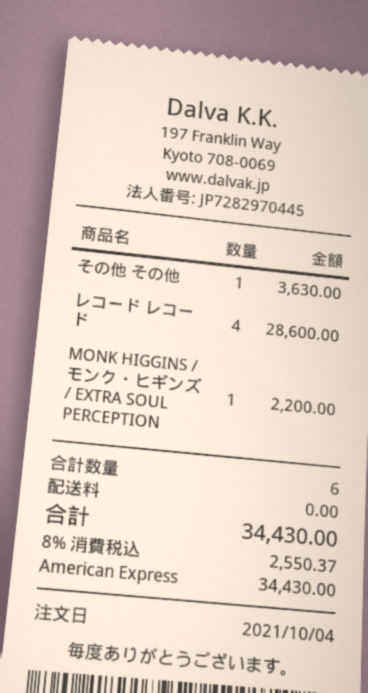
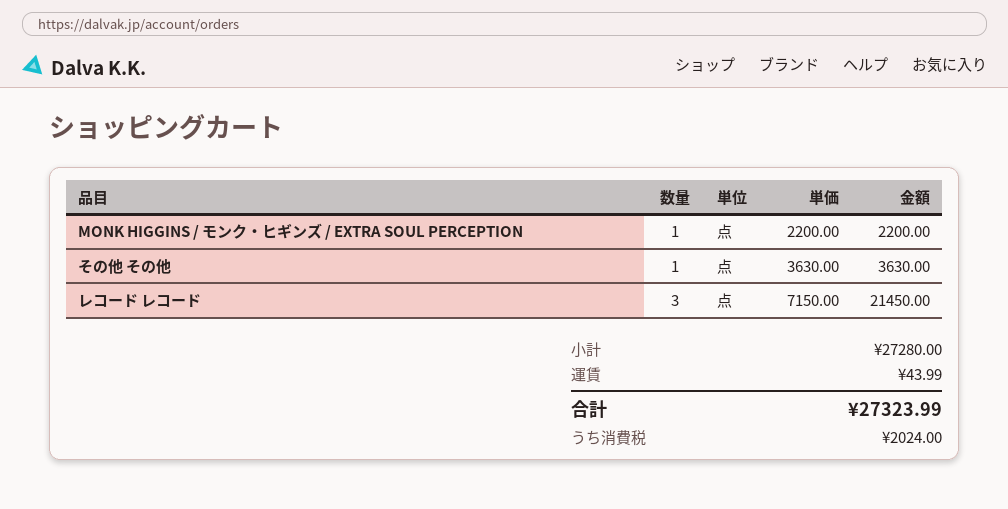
レコード レコード: 4 for 28600.00 -> 3 for 21450.00
shipping: 0.00 -> 43.99
tax: 2550.37 -> 2024.00
total: 34430.00 -> 27323.99

